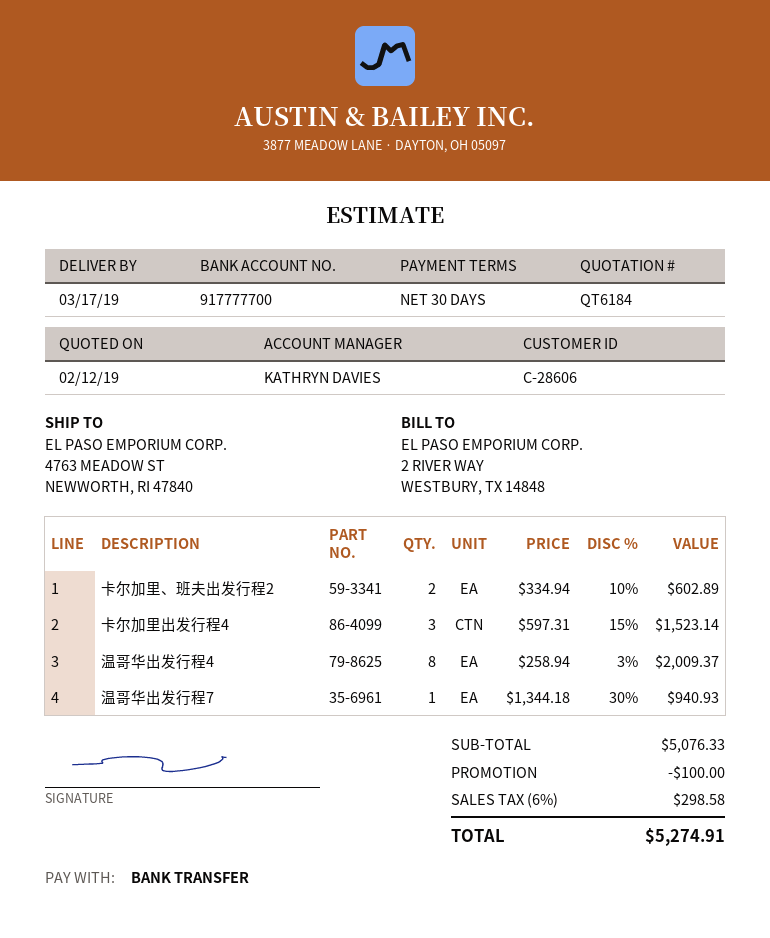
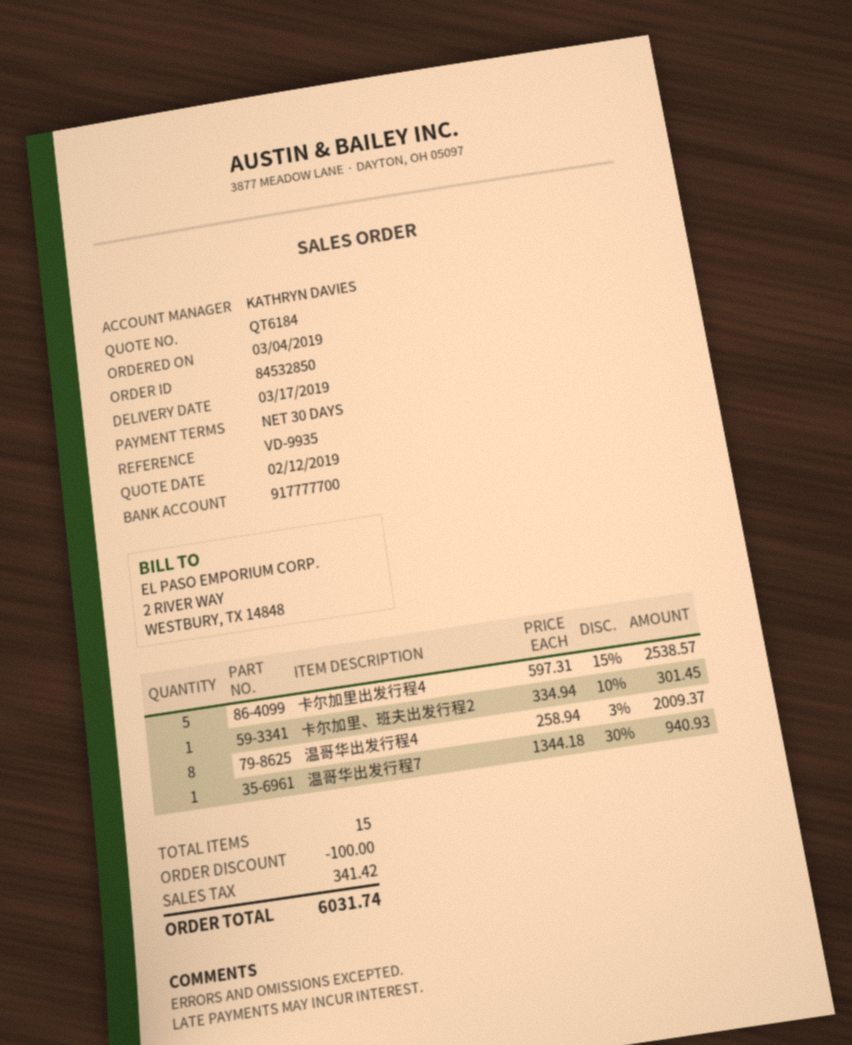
卡尔加里、班夫出发行程2: 2 x 334.94 - 10% = 602.89 -> 1 x 334.94 - 10% = 301.45
卡尔加里出发行程4: 3 x 597.31 - 15% = 1523.14 -> 5 x 597.31 - 15% = 2538.57
tax: 298.58 -> 341.42
total: 5274.91 -> 6031.74

